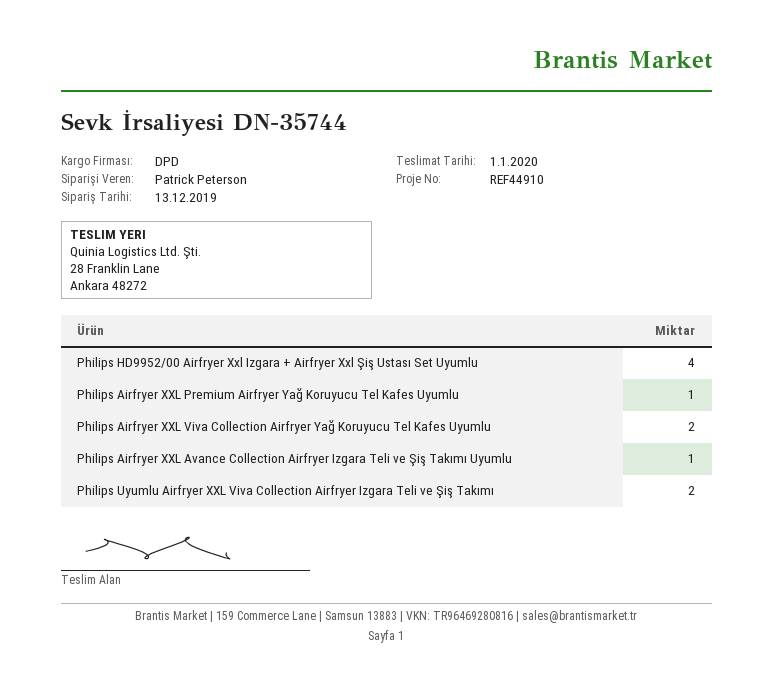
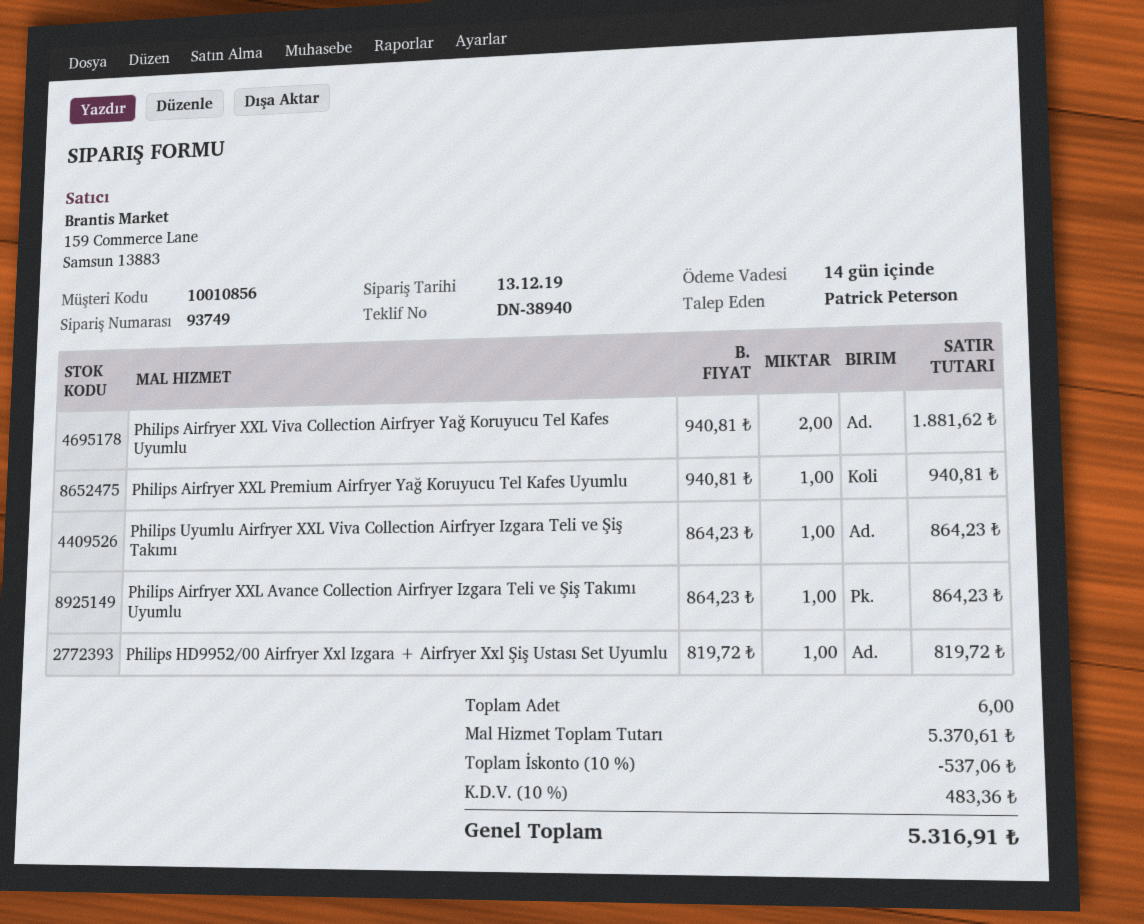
Philips HD9952/00 Airfryer Xxl Izgara + Airfryer Xxl Şiş Ustası Set Uyumlu: 4 -> 1
Philips Uyumlu Airfryer XXL Viva Collection Airfryer Izgara Teli ve Şiş Takımı: 2 -> 1

